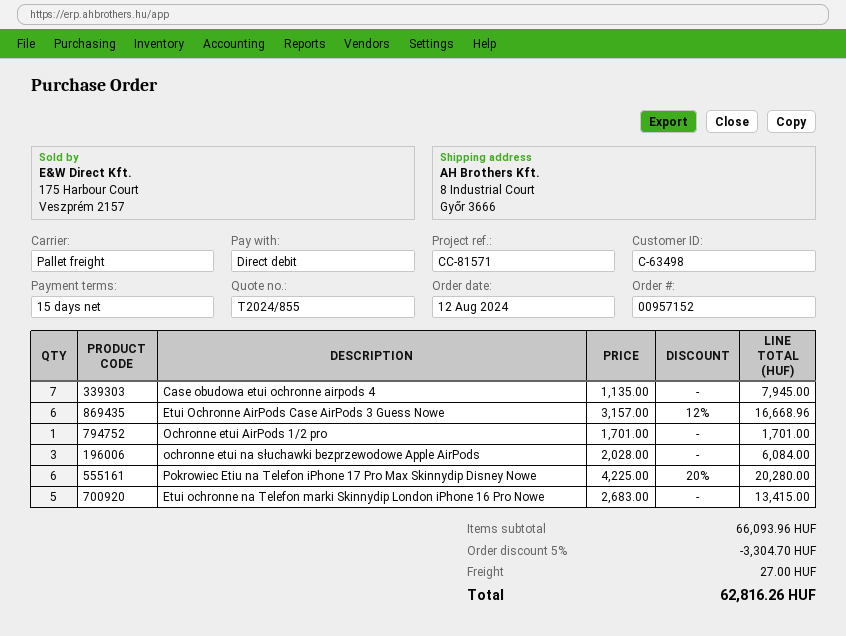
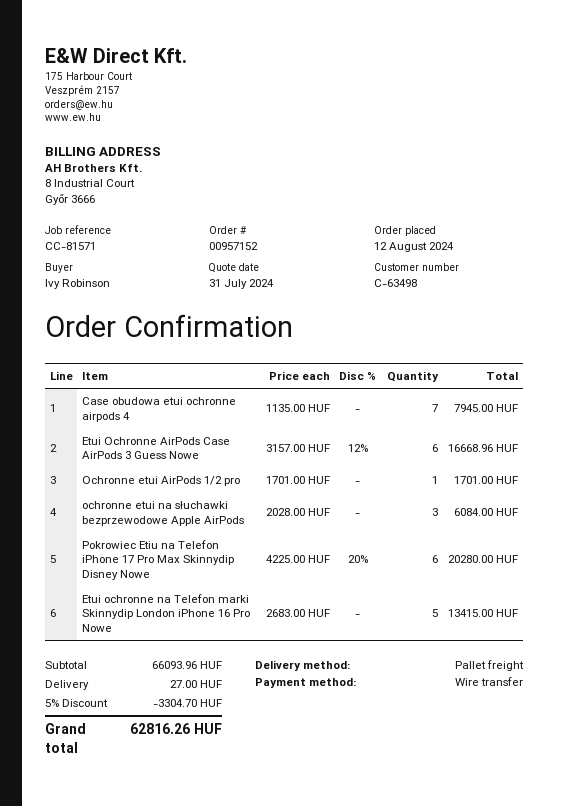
payment method: direct debit -> bank transfer

